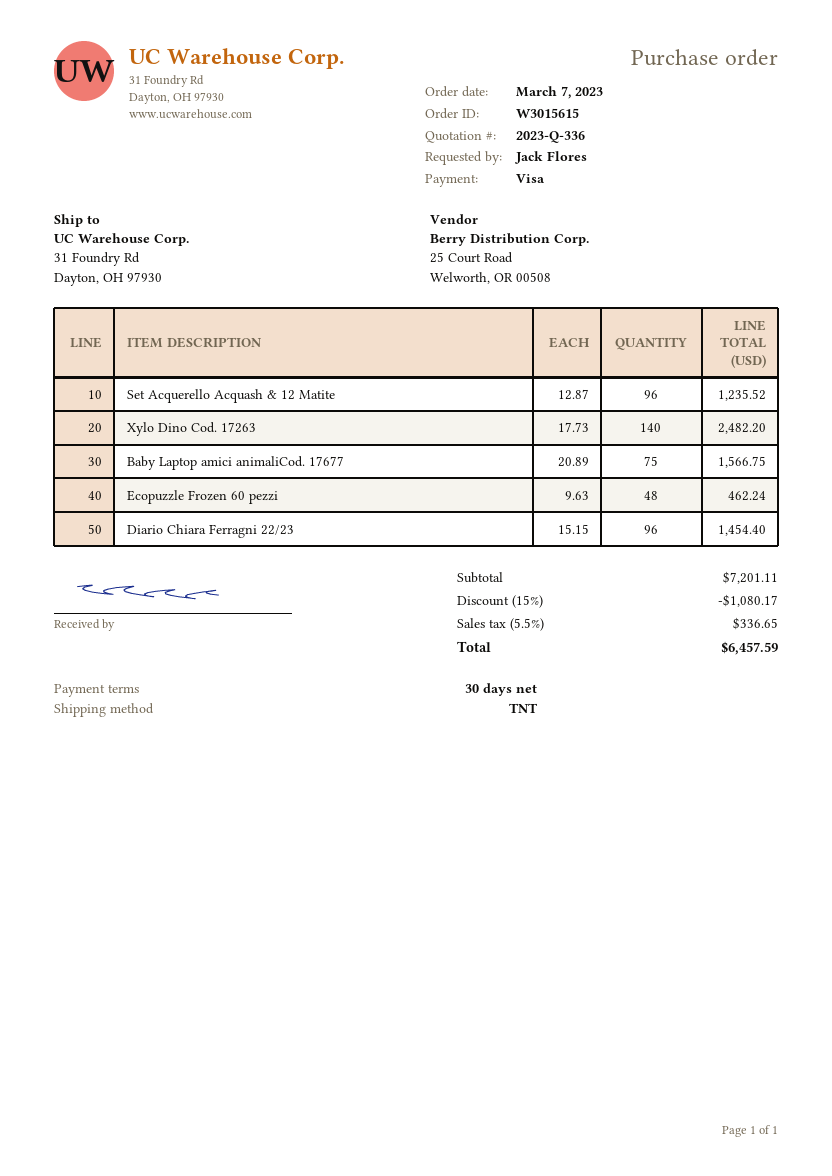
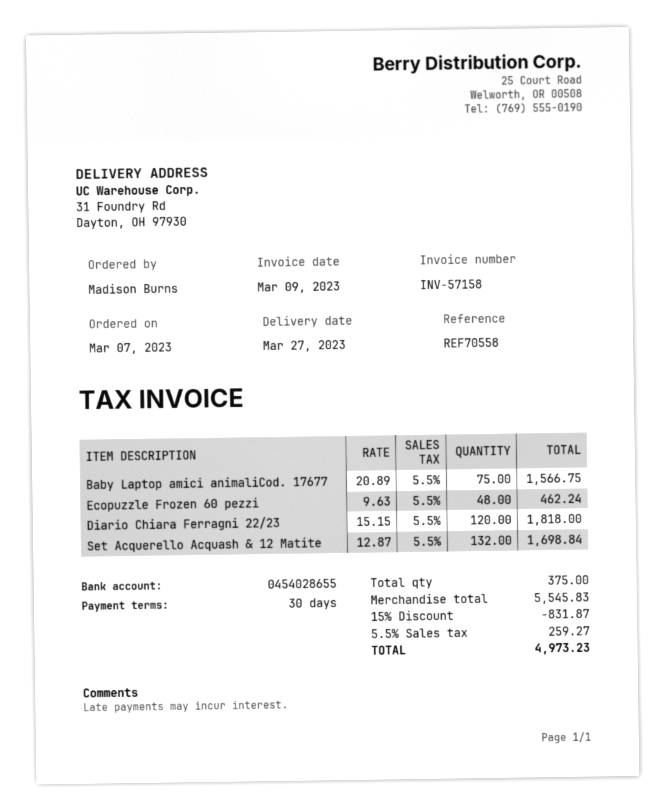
ordered by: Jack Flores -> Madison Burns
Set Acquerello Acquash & 12 Matite: 96 x 12.87 = 1235.52 -> 132 x 12.87 = 1698.84
Xylo Dino Cod. 17263: 140 x 17.73 = 2482.20 -> none
Diario Chiara Ferragni 22/23: 96 x 15.15 = 1454.40 -> 120 x 15.15 = 1818.00
subtotal: 7201.11 -> 5545.83
discount: 15% = 1080.17 -> 15% = 831.87
tax: 5.5% = 336.65 -> 5.5% = 259.27
total: 6457.59 -> 4973.23

